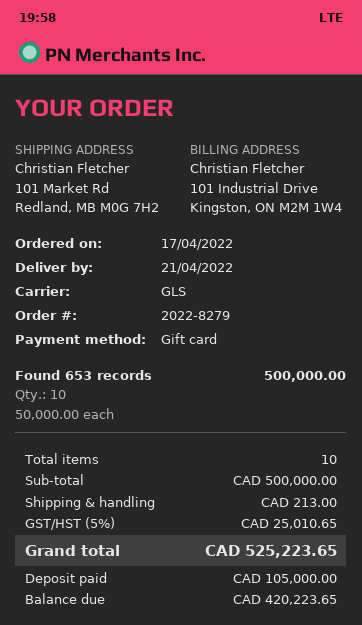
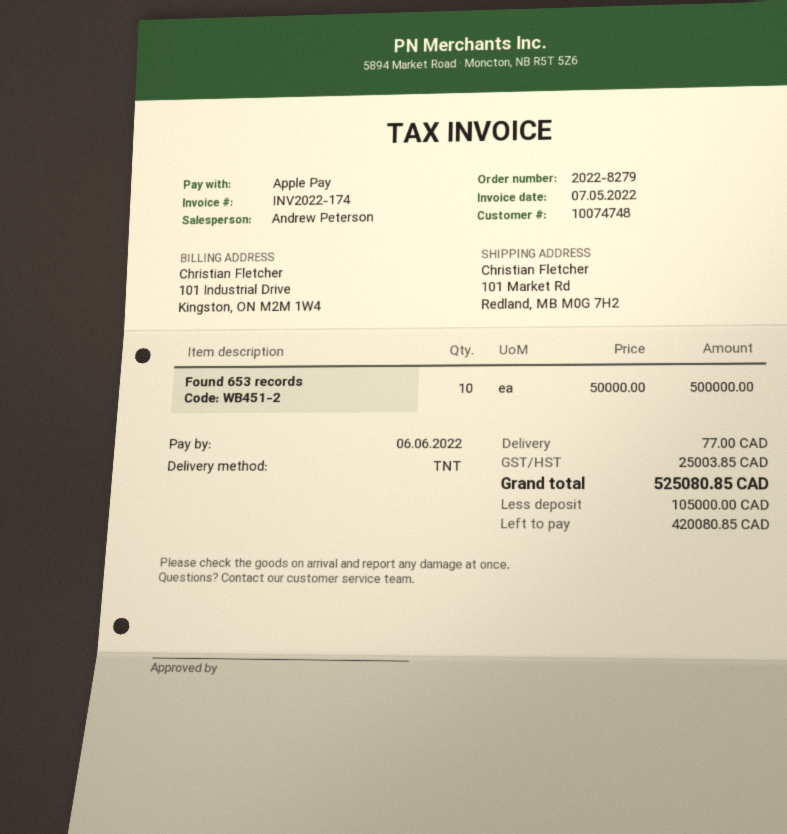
payment method: gift card -> Apple Pay
shipping method: GLS -> TNT
shipping: 213.00 -> 77.00
tax: 25010.65 -> 25003.85
total: 525223.65 -> 525080.85
balance: 420223.65 -> 420080.85

